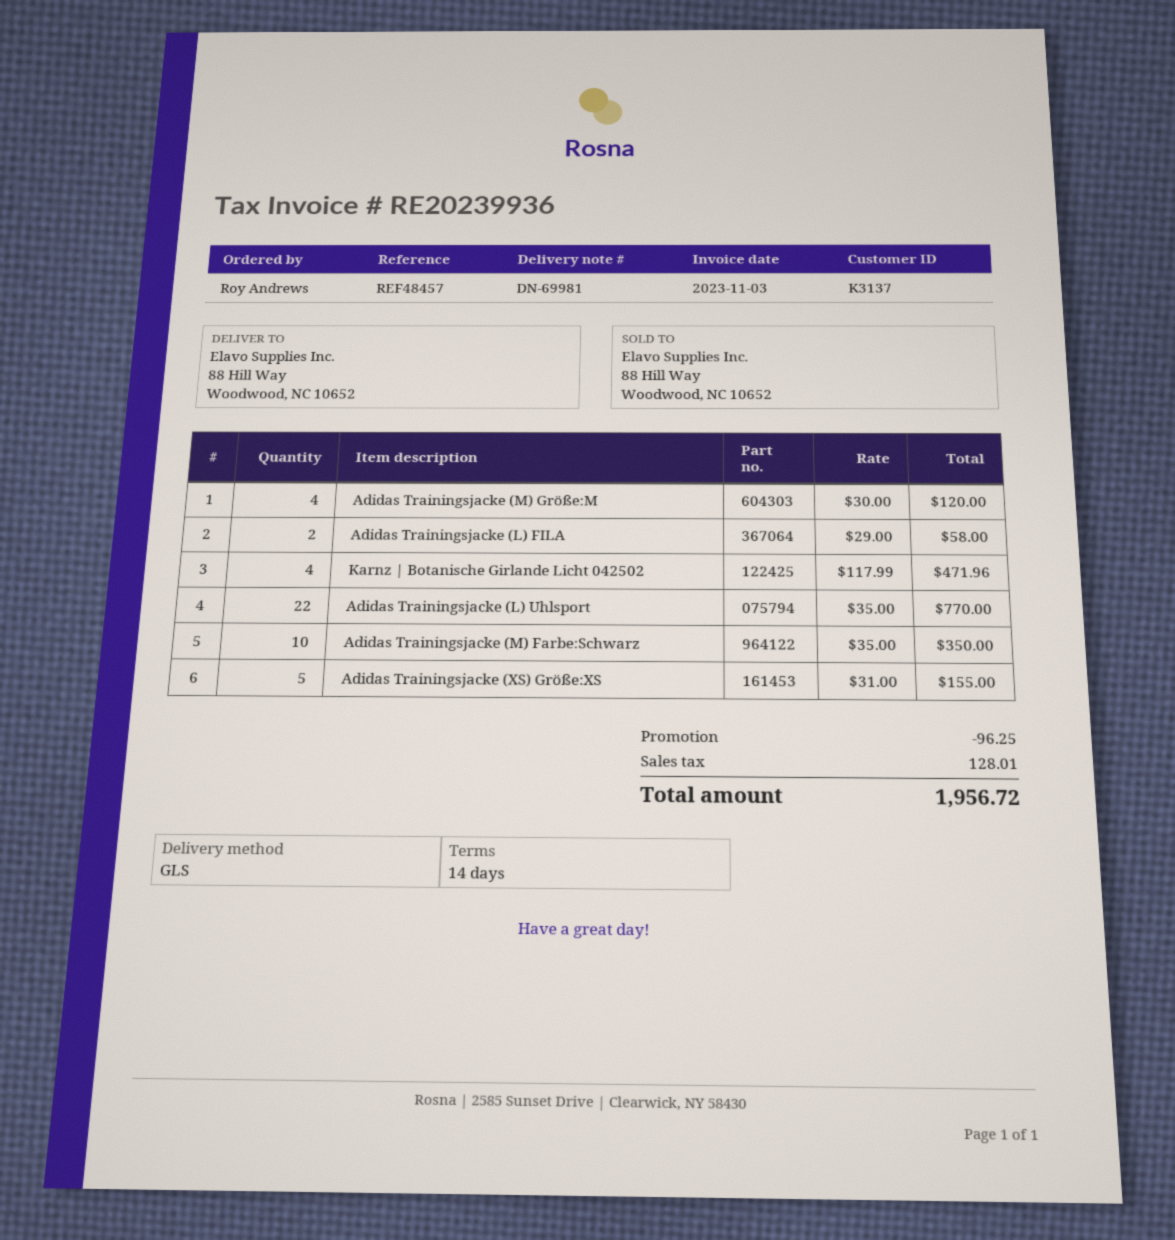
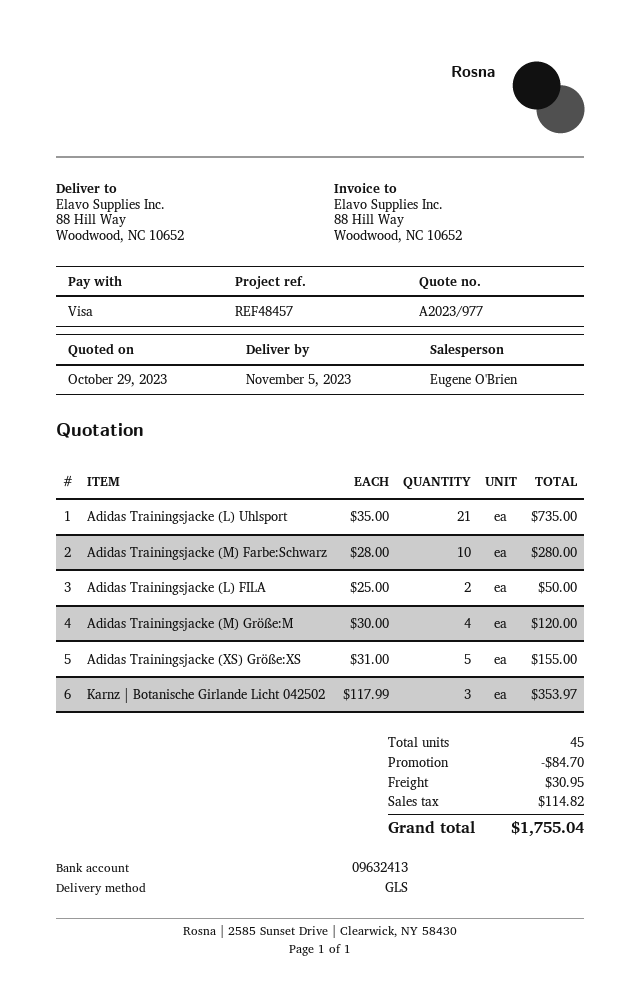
Adidas Trainingsjacke (L) FILA: 2 x 29.00 = 58.00 -> 2 x 25.00 = 50.00
Karnz | Botanische Girlande Licht 042502: 4 x 117.99 = 471.96 -> 3 x 117.99 = 353.97
Adidas Trainingsjacke (L) Uhlsport: 22 x 35.00 = 770.00 -> 21 x 35.00 = 735.00
Adidas Trainingsjacke (M) Farbe:Schwarz: 10 x 35.00 = 350.00 -> 10 x 28.00 = 280.00
discount: 96.25 -> 84.70
shipping: none -> 30.95
tax: 128.01 -> 114.82
total: 1956.72 -> 1755.04

